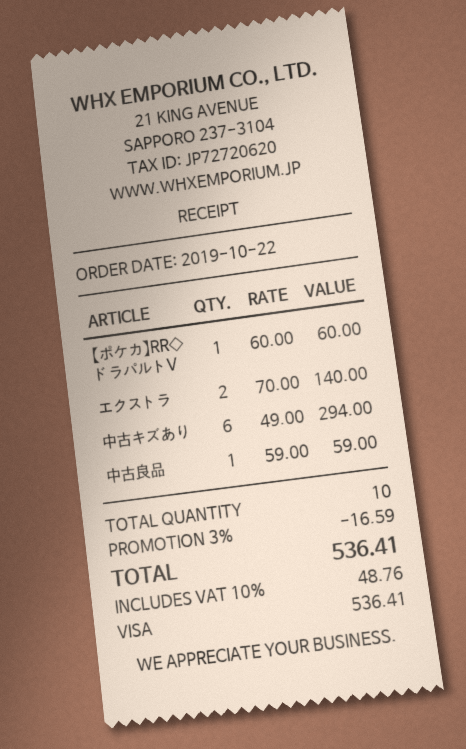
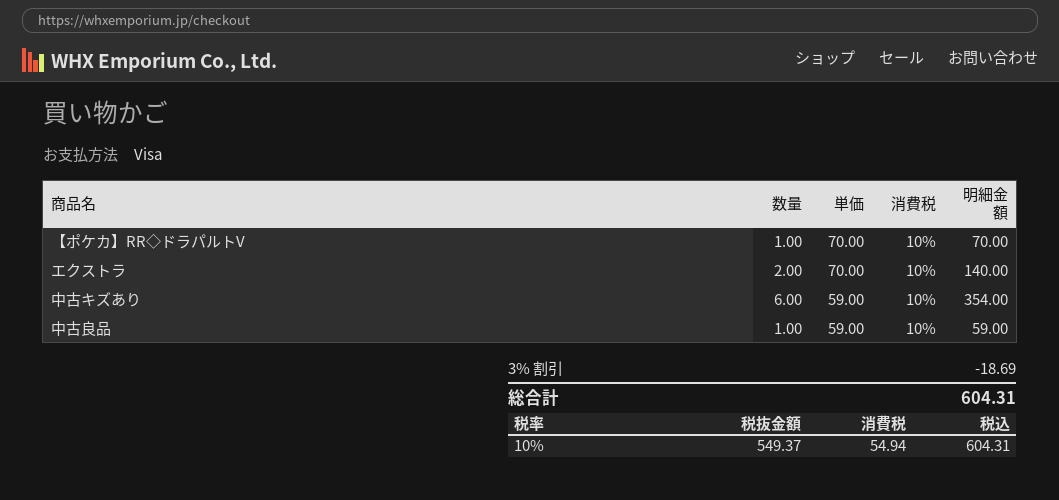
【ポケカ】RR◇ドラパルトV: 1 x 60.00 = 60.00 -> 1 x 70.00 = 70.00
中古キズあり: 6 x 49.00 = 294.00 -> 6 x 59.00 = 354.00
discount: 3% = 16.59 -> 3% = 18.69
tax: 10% = 48.76 -> 10% = 54.94
total: 536.41 -> 604.31

